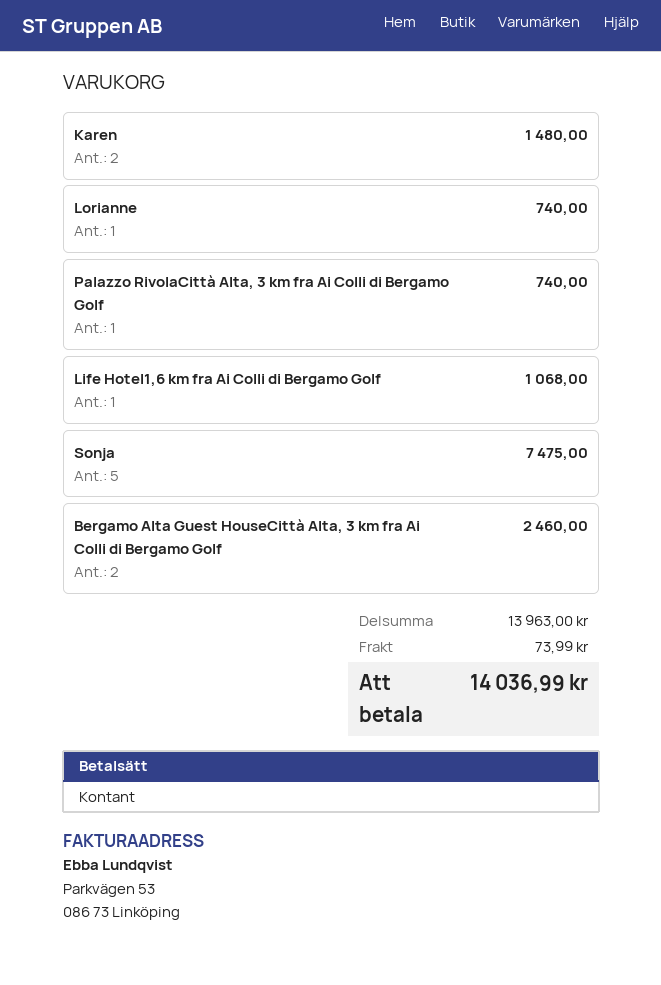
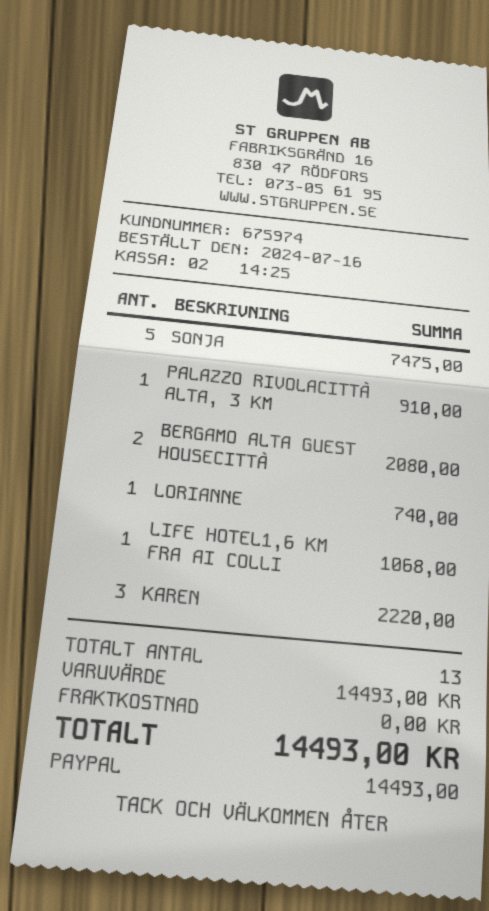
payment method: cash -> PayPal
Karen: 2 for 1480.00 -> 3 for 2220.00
Palazzo RivolaCittà Alta, 3 km fra Ai Colli di Bergamo Golf: 1 for 740.00 -> 1 for 910.00
Bergamo Alta Guest HouseCittà Alta, 3 km fra Ai Colli di Bergamo Golf: 2 for 2460.00 -> 2 for 2080.00
subtotal: 13963.00 -> 14493.00
shipping: 73.99 -> 0.00
total: 14036.99 -> 14493.00

